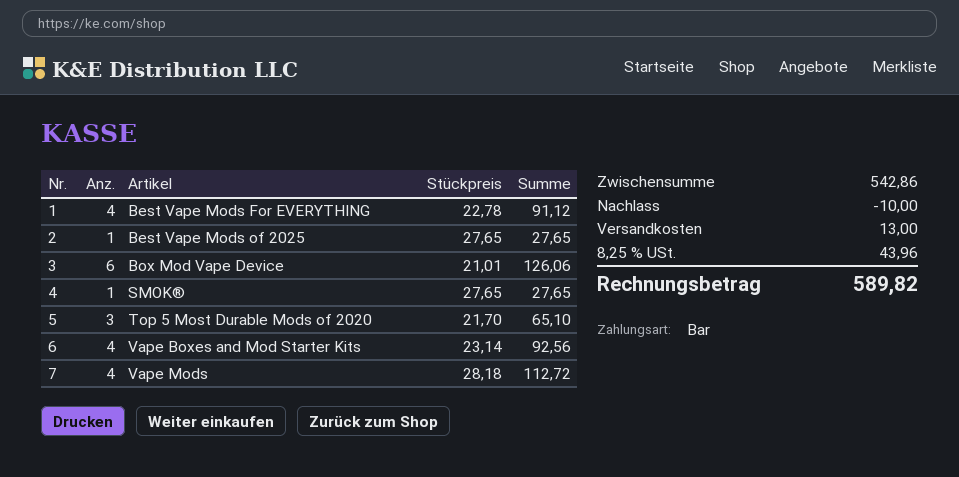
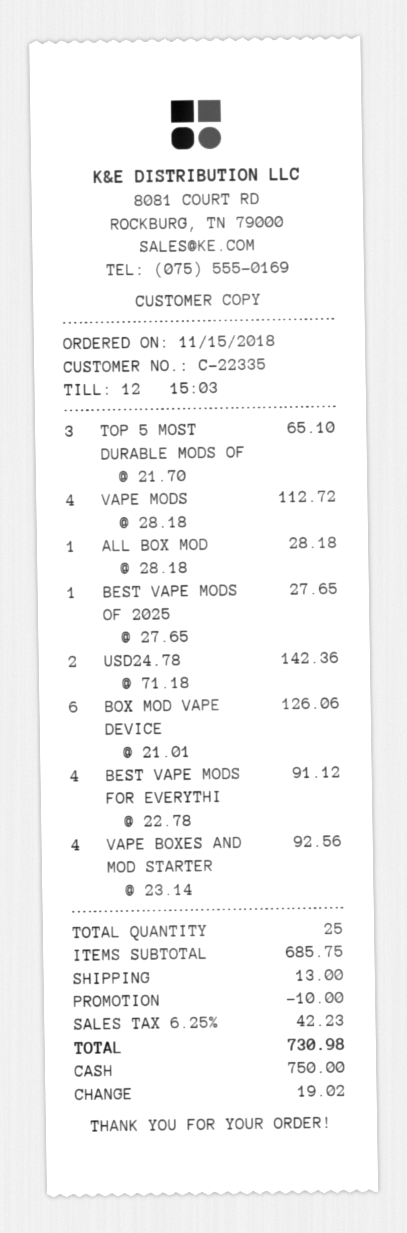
SMOK®: 1 x 27.65 = 27.65 -> none
ALL BOX MOD: none -> 1 x 28.18 = 28.18
USD24.78: none -> 2 x 71.18 = 142.36
subtotal: 542.86 -> 685.75
tax: 8.25% = 43.96 -> 6.25% = 42.23
total: 589.82 -> 730.98

